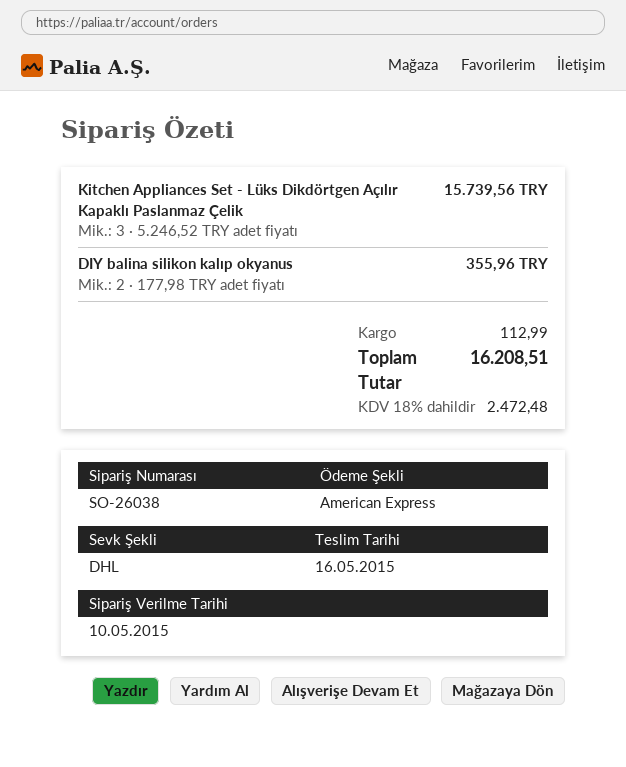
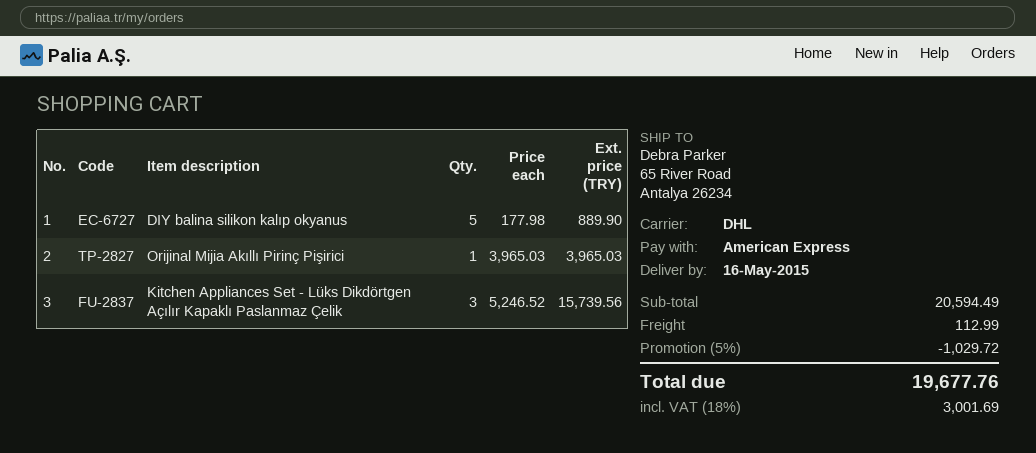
DIY balina silikon kalıp okyanus: 2 x 177.98 = 355.96 -> 5 x 177.98 = 889.90
Orijinal Mijia Akıllı Pirinç Pişirici: none -> 1 x 3965.03 = 3965.03
discount: none -> 5% = 1029.72
tax: 18% = 2472.48 -> 18% = 3001.69
total: 16208.51 -> 19677.76

